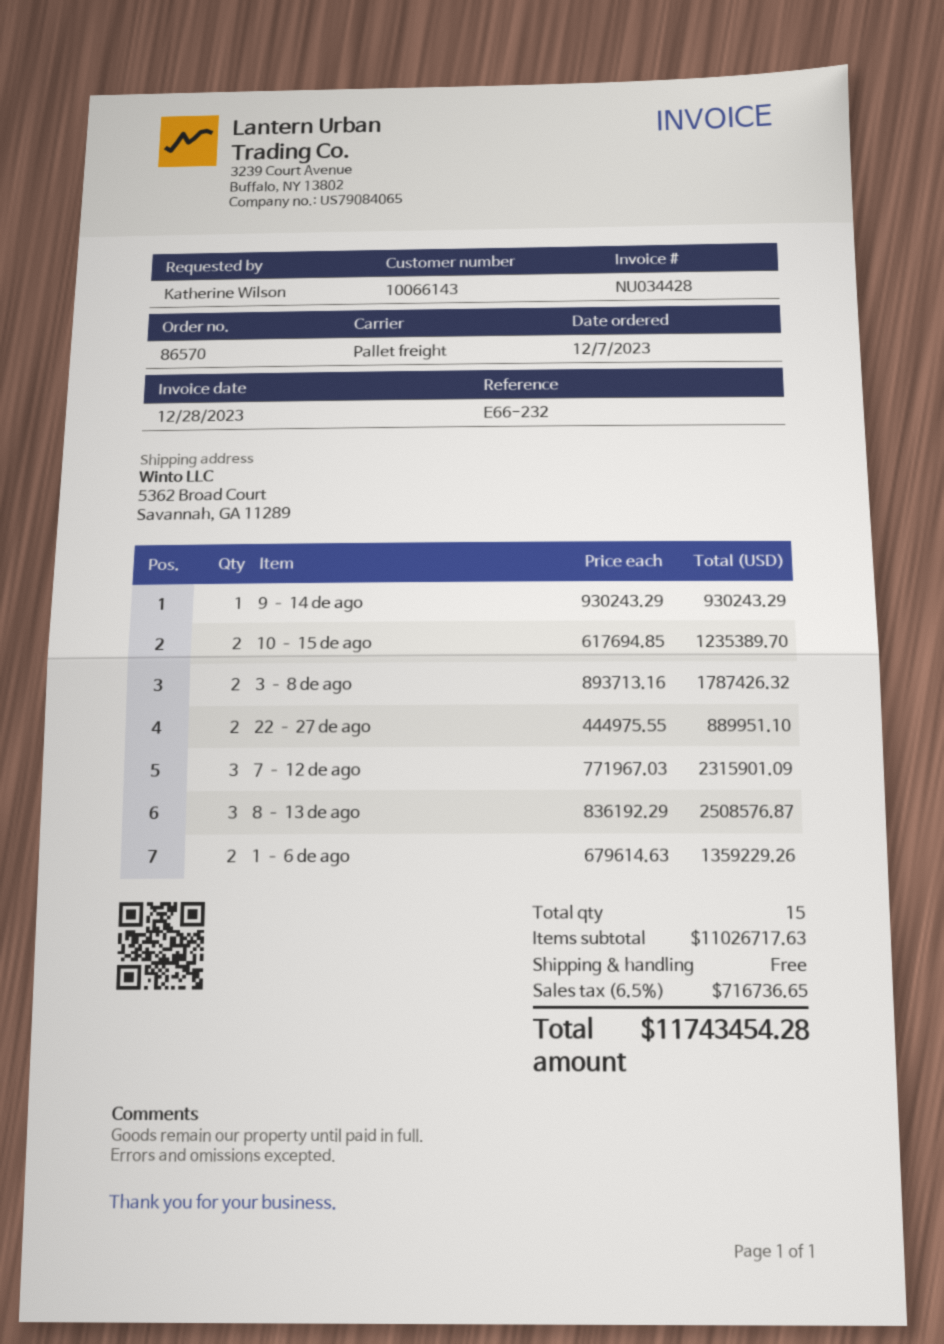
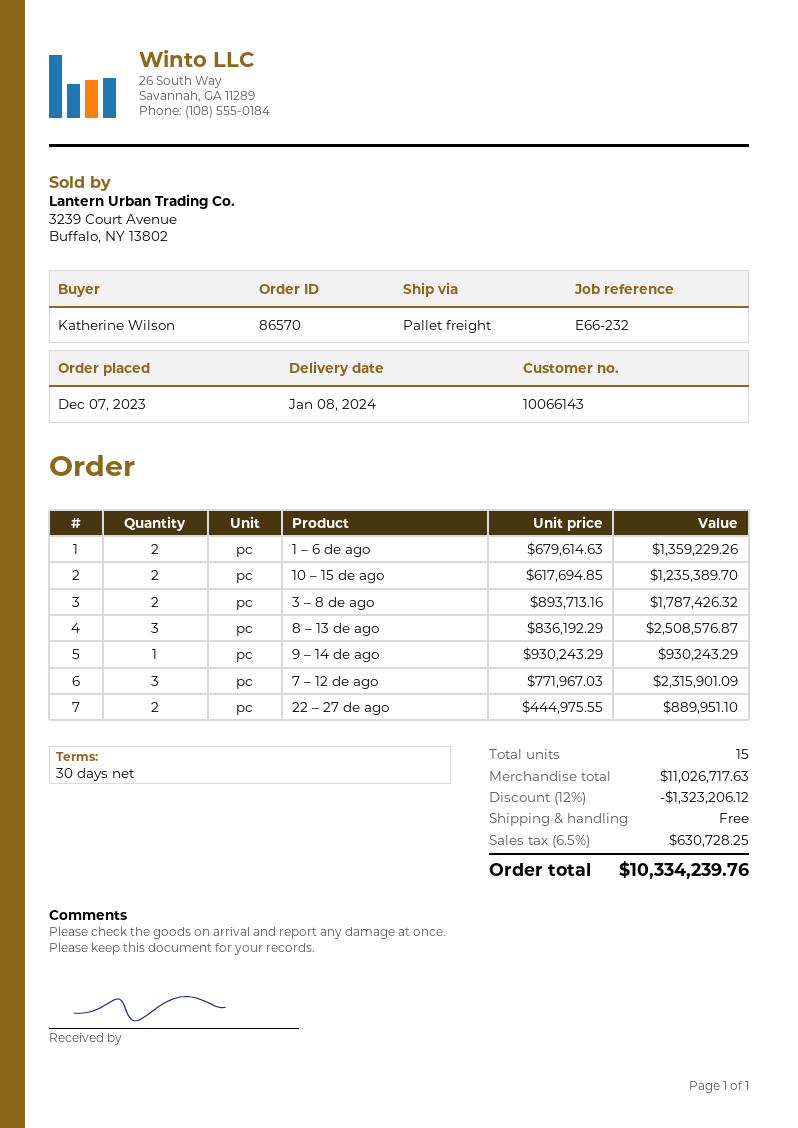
discount: none -> 12% = 1323206.12
tax: 6.5% = 716736.65 -> 6.5% = 630728.25
total: 11743454.28 -> 10334239.76

